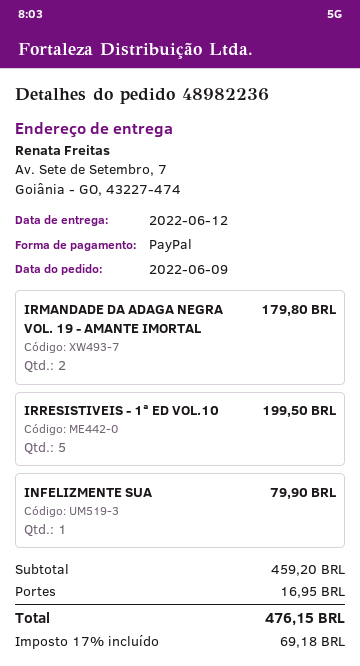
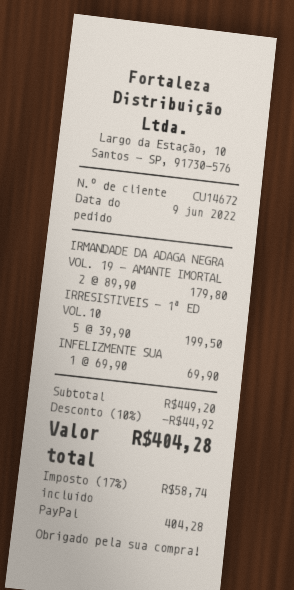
INFELIZMENTE SUA: 1 for 79.90 -> 1 for 69.90
subtotal: 459.20 -> 449.20
discount: none -> 10% = 44.92
shipping: 16.95 -> none
tax: 17% = 69.18 -> 17% = 58.74
total: 476.15 -> 404.28

